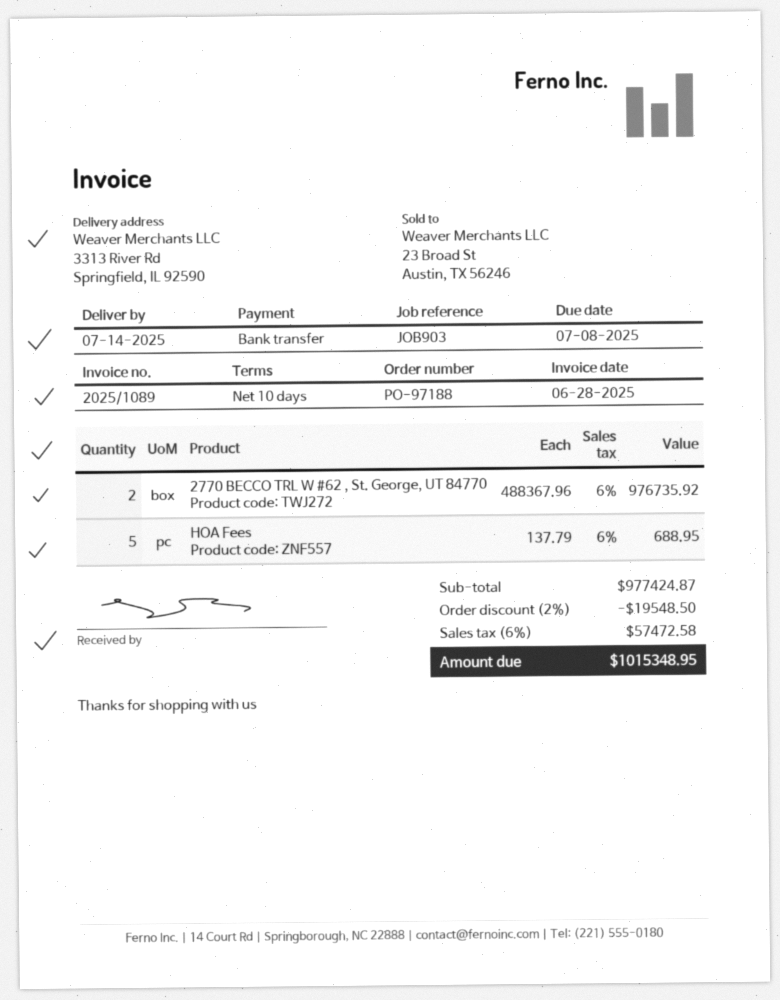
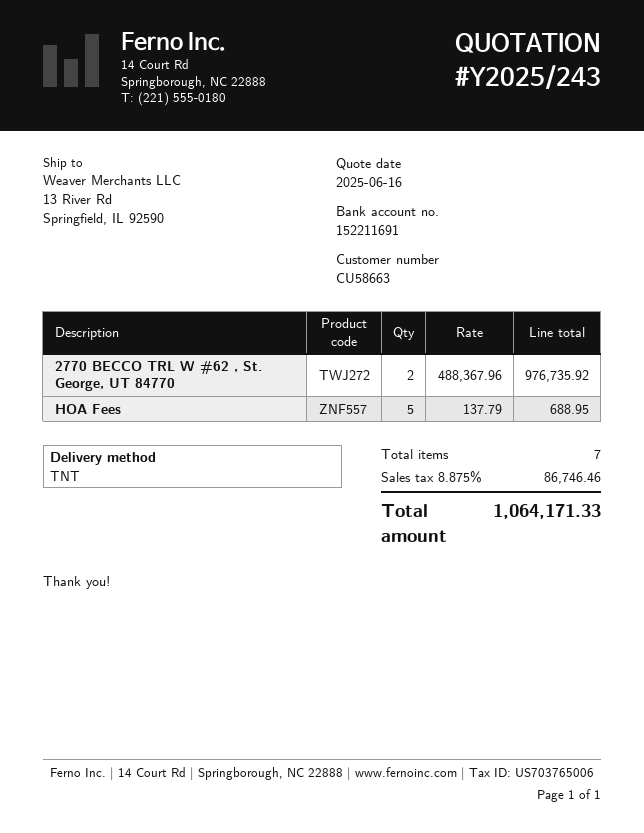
ship to: 3313 River Rd, Springfield, IL 92590 -> 13 River Rd, Springfield, IL 92590
discount: 2% = 19548.50 -> none
tax: 6% = 57472.58 -> 8.875% = 86746.46
total: 1015348.95 -> 1064171.33

